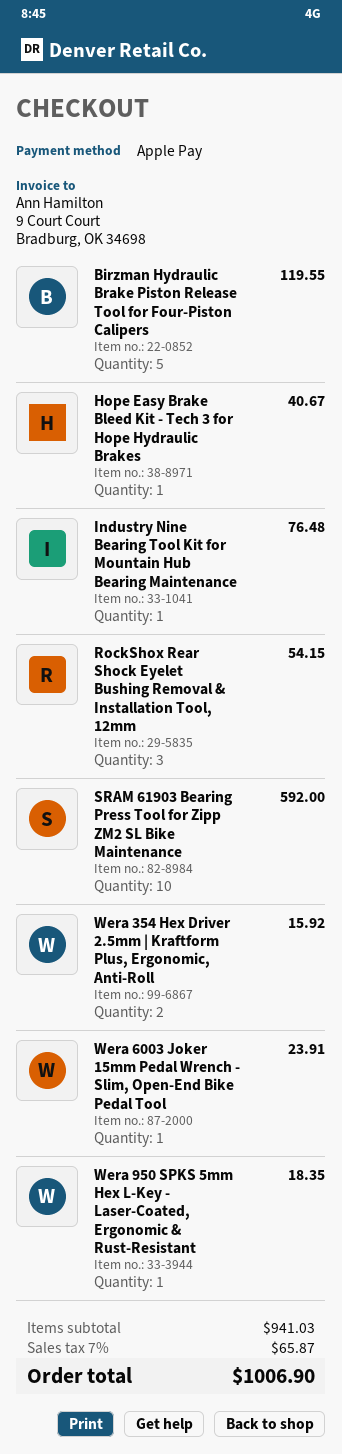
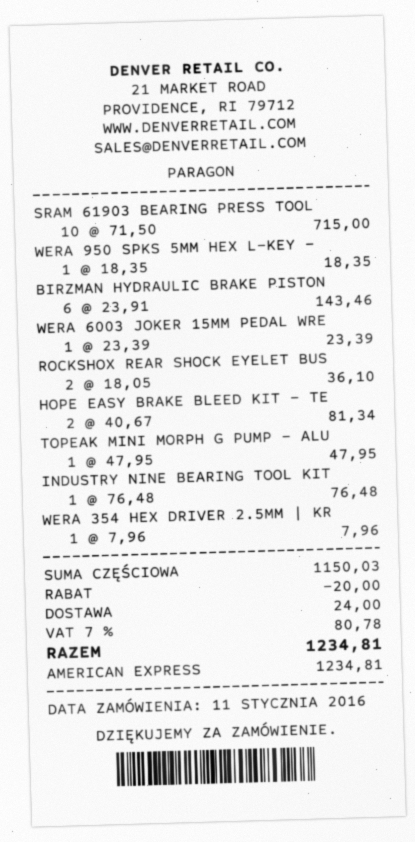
payment method: Apple Pay -> American Express
Birzman Hydraulic Brake Piston Release Tool for Four-Piston Calipers: 5 for 119.55 -> 6 for 143.46
Hope Easy Brake Bleed Kit - Tech 3 for Hope Hydraulic Brakes: 1 for 40.67 -> 2 for 81.34
RockShox Rear Shock Eyelet Bushing Removal & Installation Tool, 12mm: 3 for 54.15 -> 2 for 36.10
SRAM 61903 Bearing Press Tool for Zipp ZM2 SL Bike Maintenance: 10 for 592.00 -> 10 for 715.00
Wera 354 Hex Driver 2.5mm | Kraftform Plus, Ergonomic, Anti-Roll: 2 for 15.92 -> 1 for 7.96
Wera 6003 Joker 15mm Pedal Wrench - Slim, Open-End Bike Pedal Tool: 1 for 23.91 -> 1 for 23.39
TOPEAK MINI MORPH G PUMP - ALU: none -> 1 for 47.95
subtotal: 941.03 -> 1150.03
discount: none -> 20.00
shipping: none -> 24.00
tax: 7% = 65.87 -> 7% = 80.78
total: 1006.90 -> 1234.81

